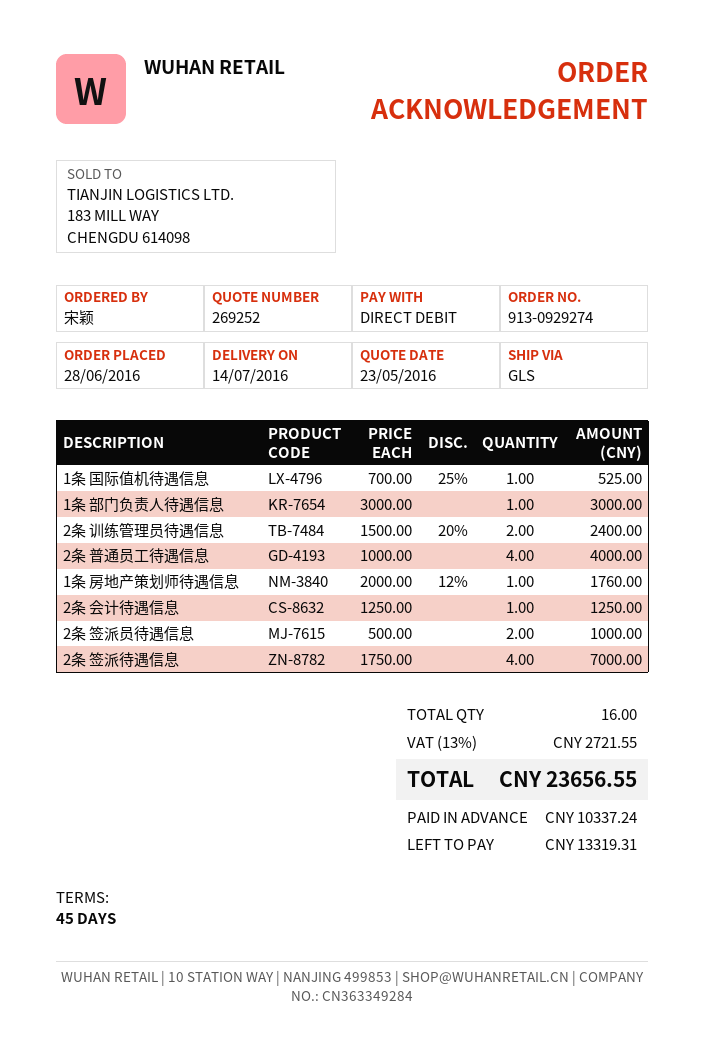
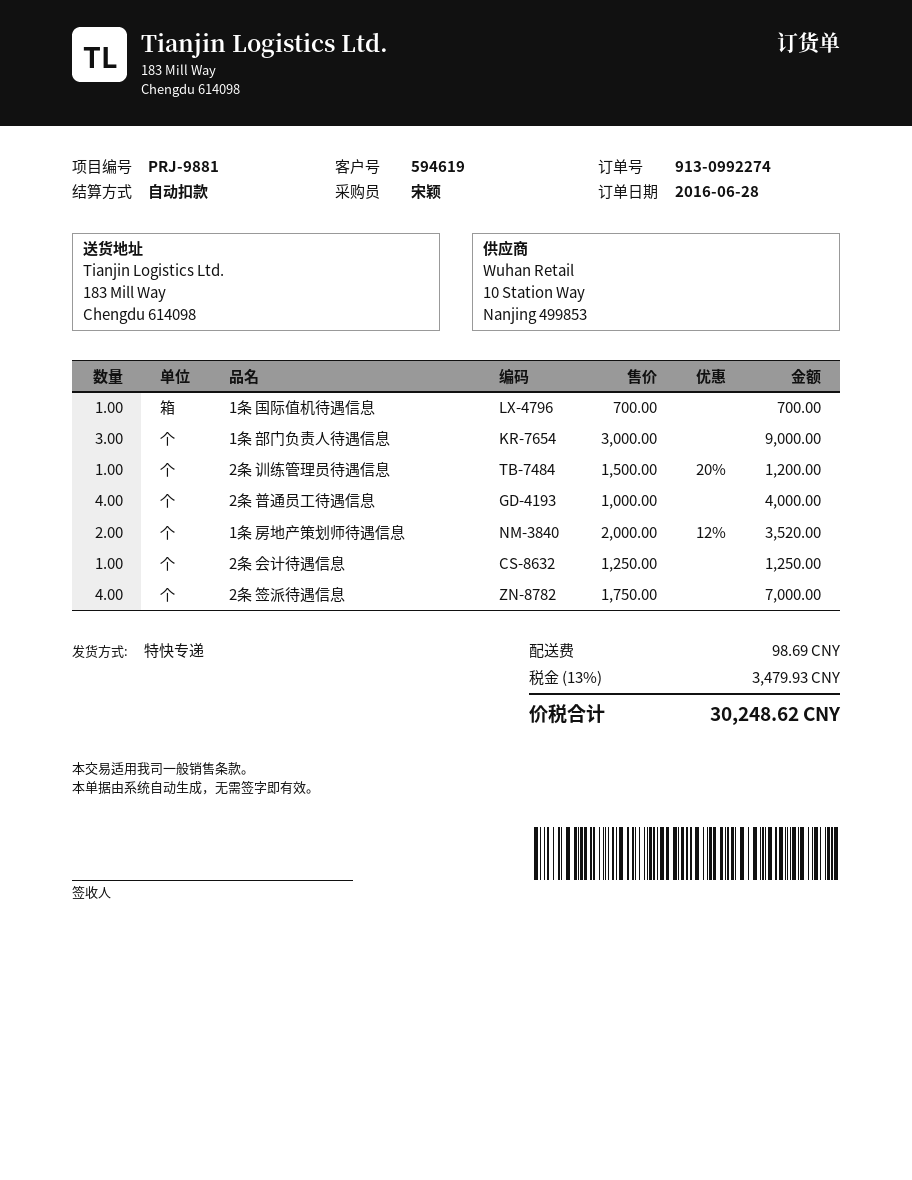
order number: 913-0929274 -> 913-0992274
shipping method: GLS -> express
1条 国际值机待遇信息: 1 x 700.00 - 25% = 525.00 -> 1 x 700.00 = 700.00
1条 部门负责人待遇信息: 1 x 3000.00 = 3000.00 -> 3 x 3000.00 = 9000.00
2条 训练管理员待遇信息: 2 x 1500.00 - 20% = 2400.00 -> 1 x 1500.00 - 20% = 1200.00
1条 房地产策划师待遇信息: 1 x 2000.00 - 12% = 1760.00 -> 2 x 2000.00 - 12% = 3520.00
2条 签派员待遇信息: 2 x 500.00 = 1000.00 -> none
shipping: none -> 98.69
tax: 13% = 2721.55 -> 13% = 3479.93
total: 23656.55 -> 30248.62

